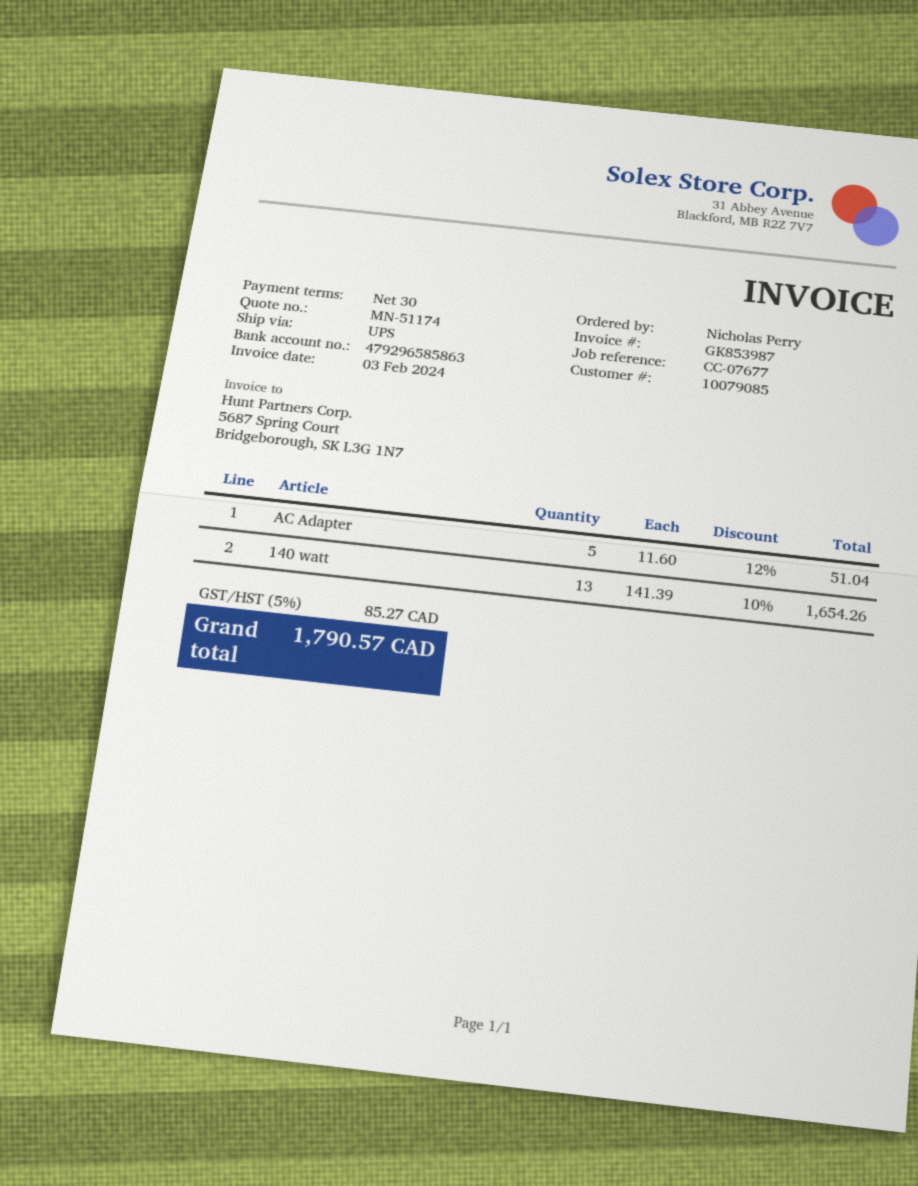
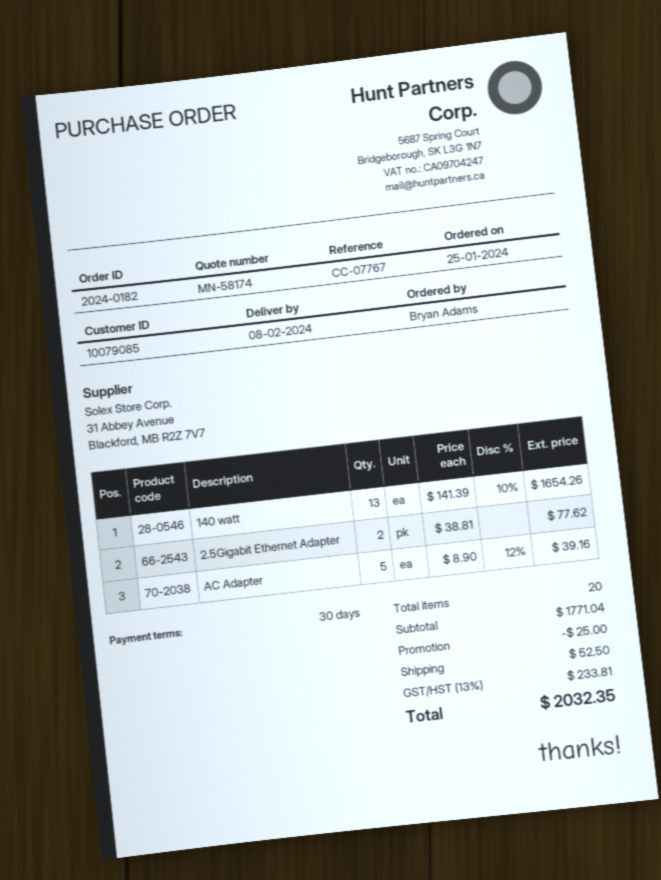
quote number: MN-51174 -> MN-58174
reference: CC-07677 -> CC-07767
ordered by: Nicholas Perry -> Bryan Adams
AC Adapter: 5 x 11.60 - 12% = 51.04 -> 5 x 8.90 - 12% = 39.16
2.5Gigabit Ethernet Adapter: none -> 2 x 38.81 = 77.62
discount: none -> 25.00
shipping: none -> 52.50
tax: 5% = 85.27 -> 13% = 233.81
total: 1790.57 -> 2032.35

